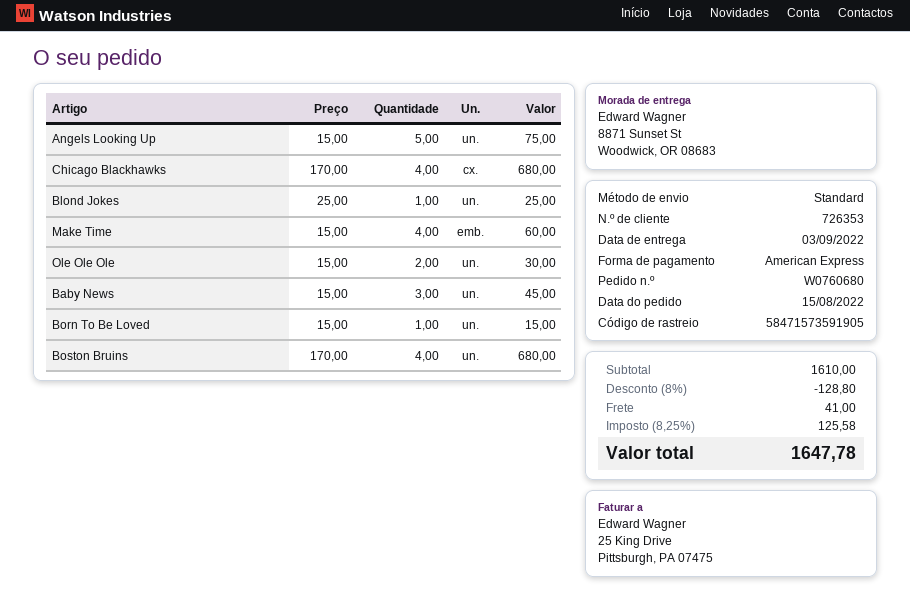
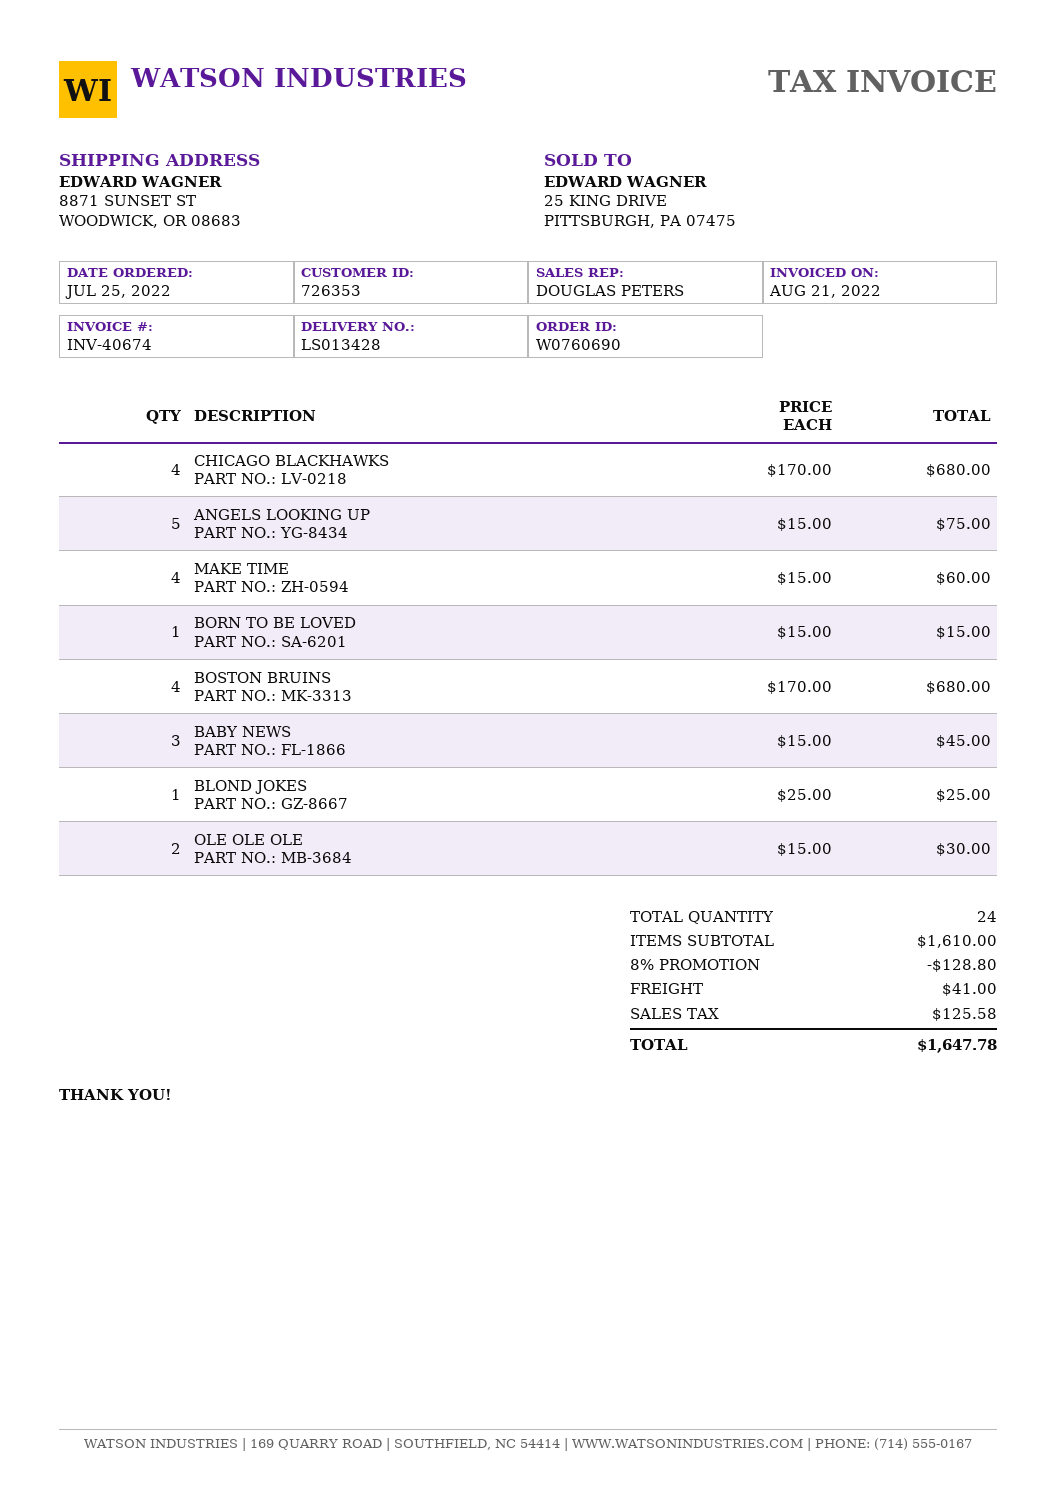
order number: W0760680 -> W0760690
order date: 2022-08-15 -> 2022-07-25

